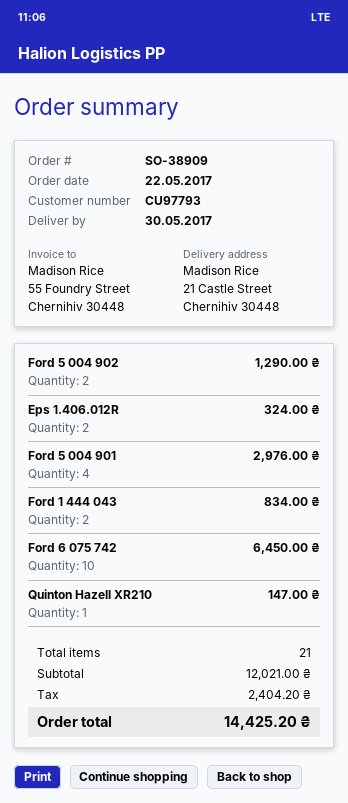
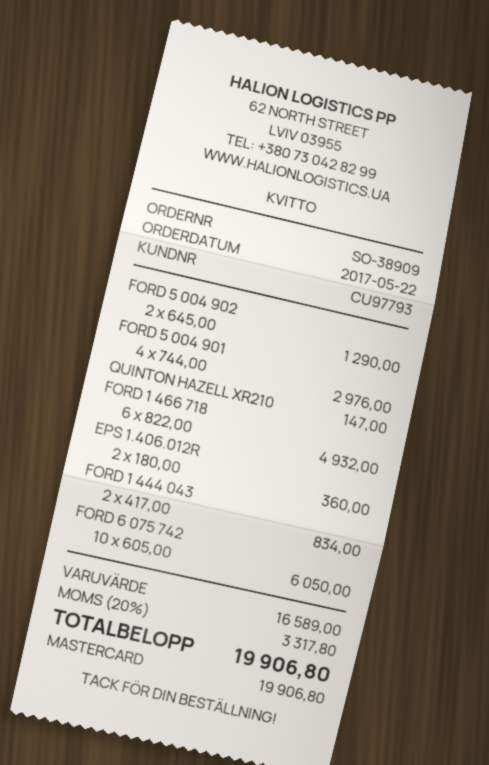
Eps 1.406.012R: 2 for 324.00 -> 2 for 360.00
Ford 6 075 742: 10 for 6450.00 -> 10 for 6050.00
FORD 1 466 718: none -> 6 for 4932.00
subtotal: 12021.00 -> 16589.00
tax: 2404.20 -> 3317.80
total: 14425.20 -> 19906.80

